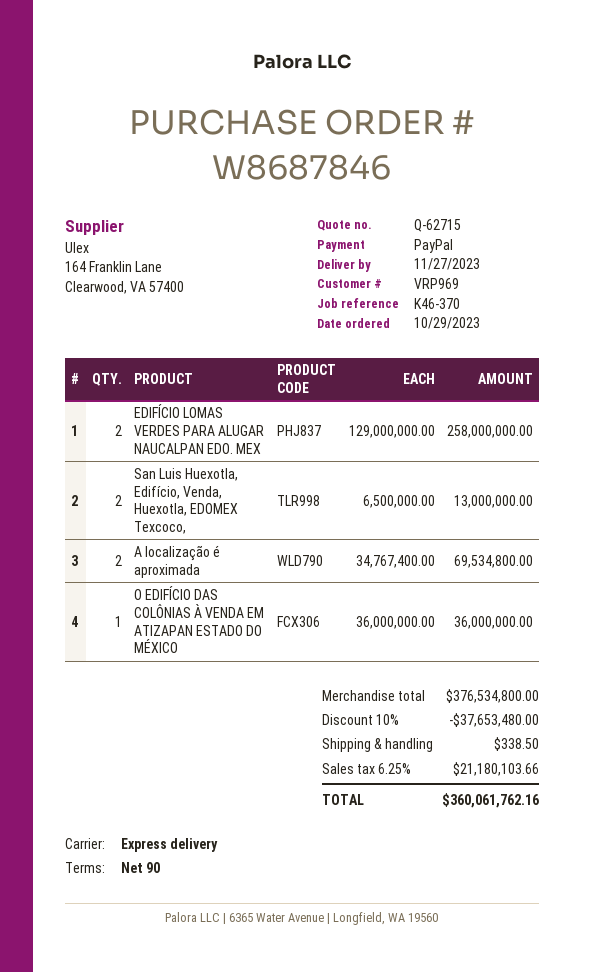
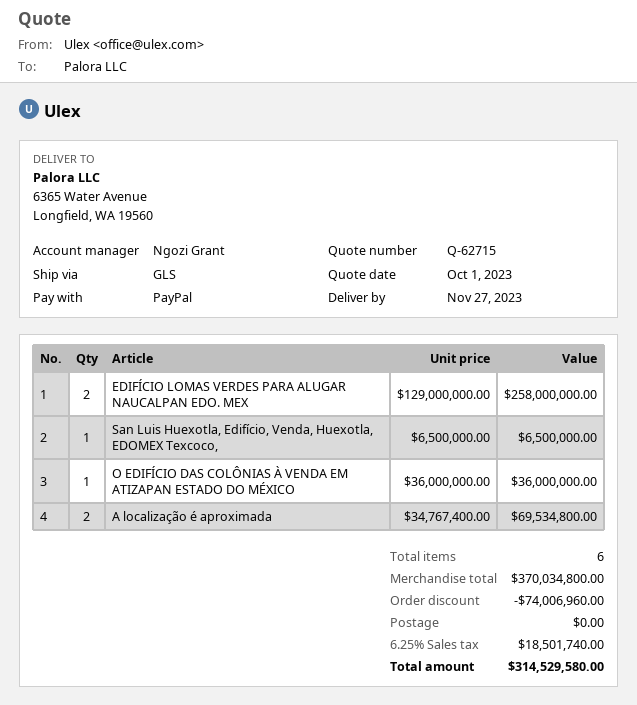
shipping method: express -> GLS
San Luis Huexotla, Edifício, Venda, Huexotla, EDOMEX Texcoco,: 2 x 6500000.00 = 13000000.00 -> 1 x 6500000.00 = 6500000.00
subtotal: 376534800.00 -> 370034800.00
discount: 37653480.00 -> 74006960.00
shipping: 338.50 -> 0.00
tax: 6.25% = 21180103.66 -> 6.25% = 18501740.00
total: 360061762.16 -> 314529580.00

